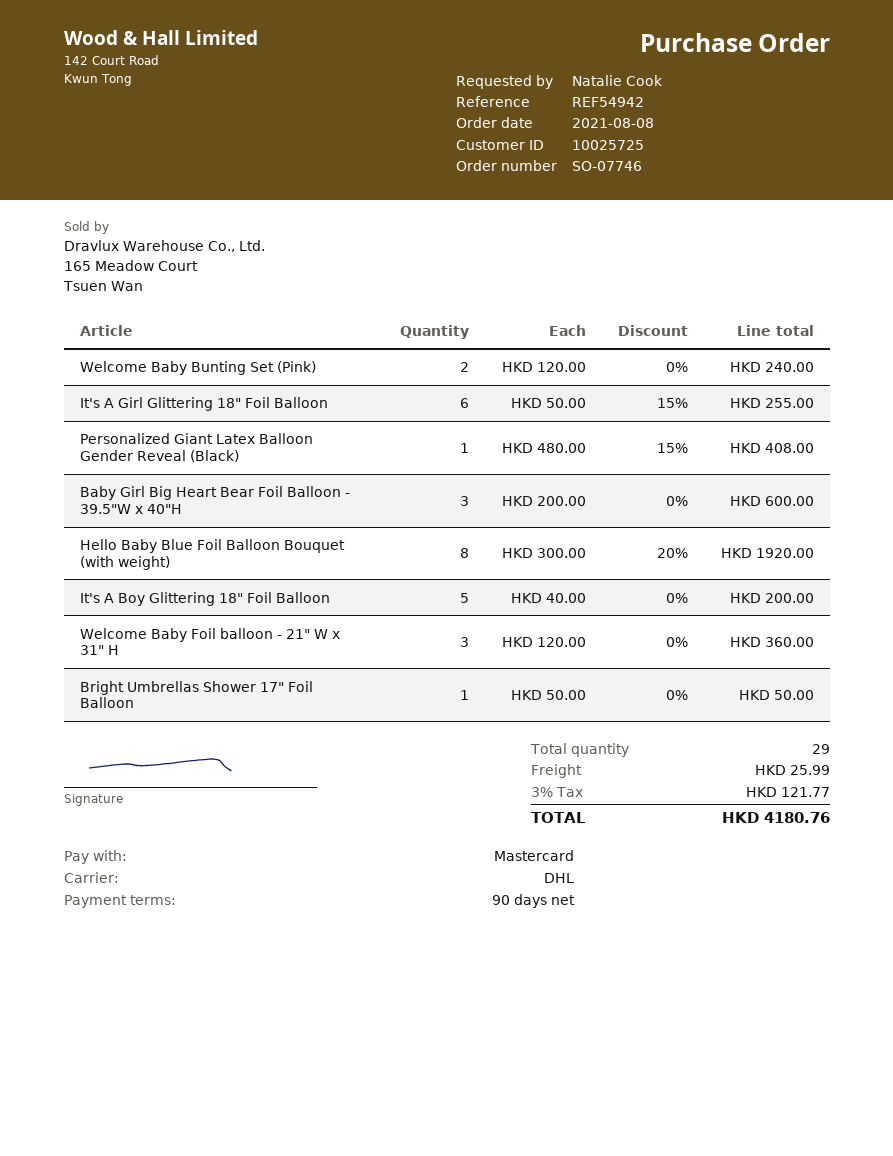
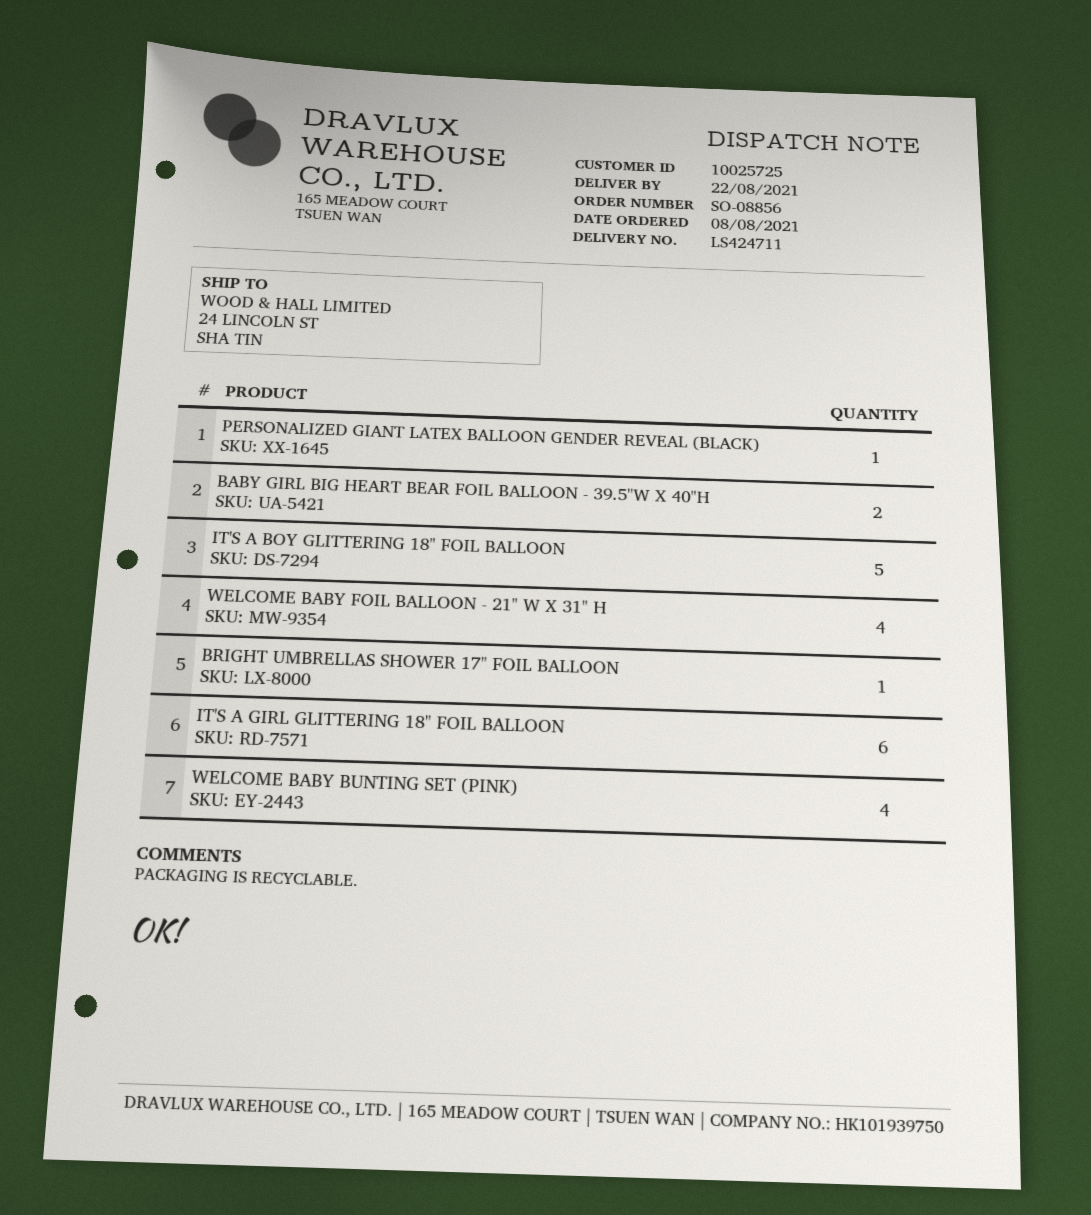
order number: SO-07746 -> SO-08856
Welcome Baby Bunting Set (Pink): 2 -> 4
Baby Girl Big Heart Bear Foil Balloon - 39.5"W x 40"H: 3 -> 2
Hello Baby Blue Foil Balloon Bouquet (with weight): 8 -> none
Welcome Baby Foil balloon - 21" W x 31" H: 3 -> 4

